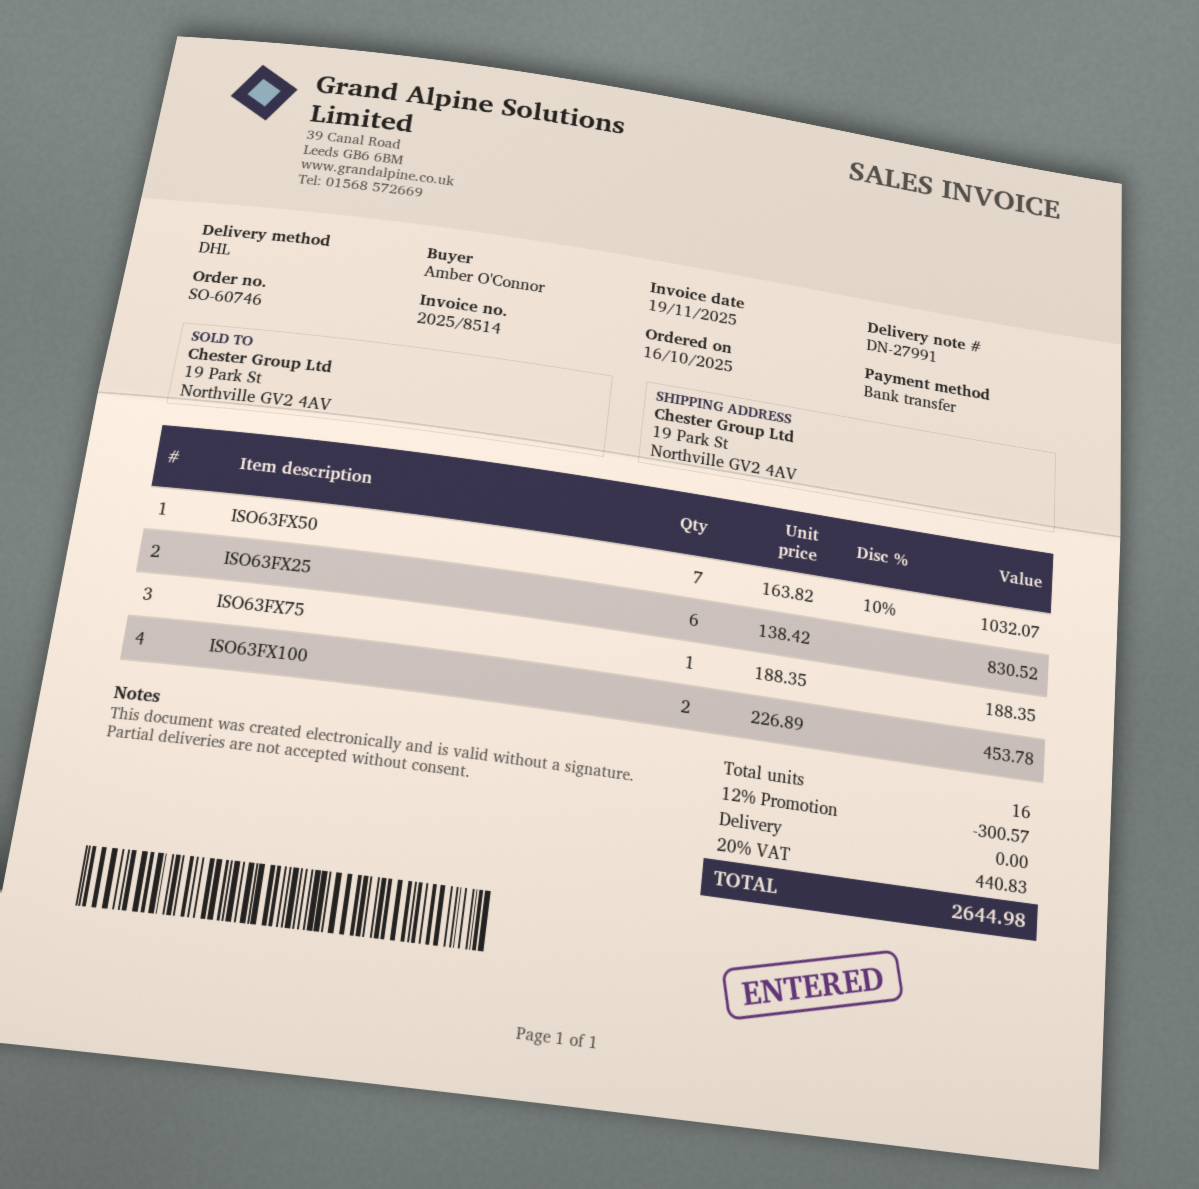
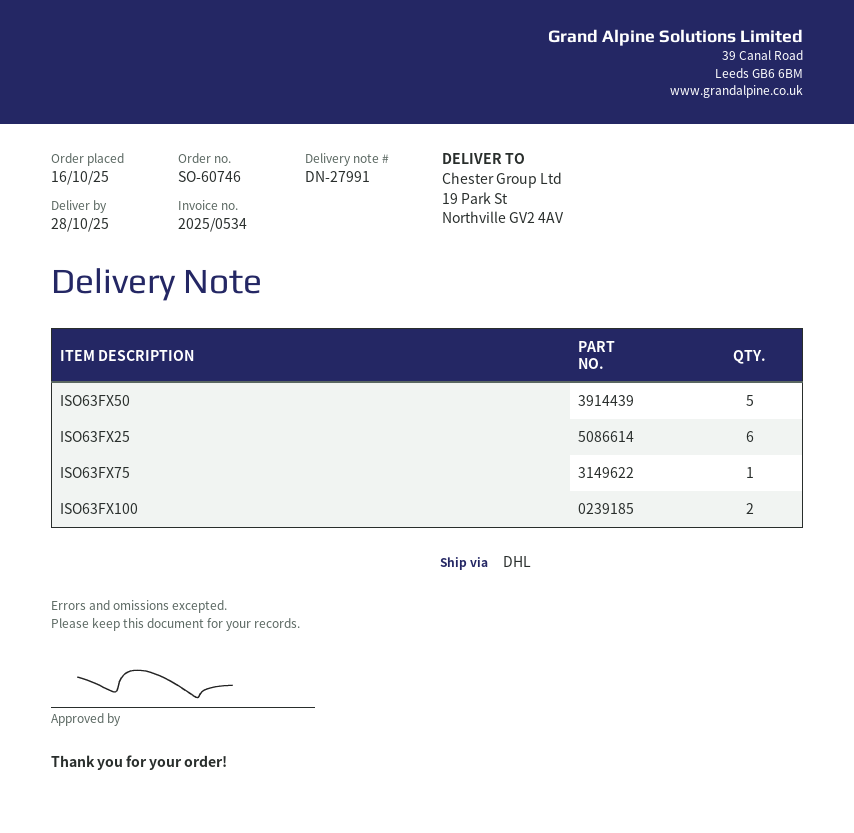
invoice number: 2025/8514 -> 2025/0534
ISO63FX50: 7 -> 5

